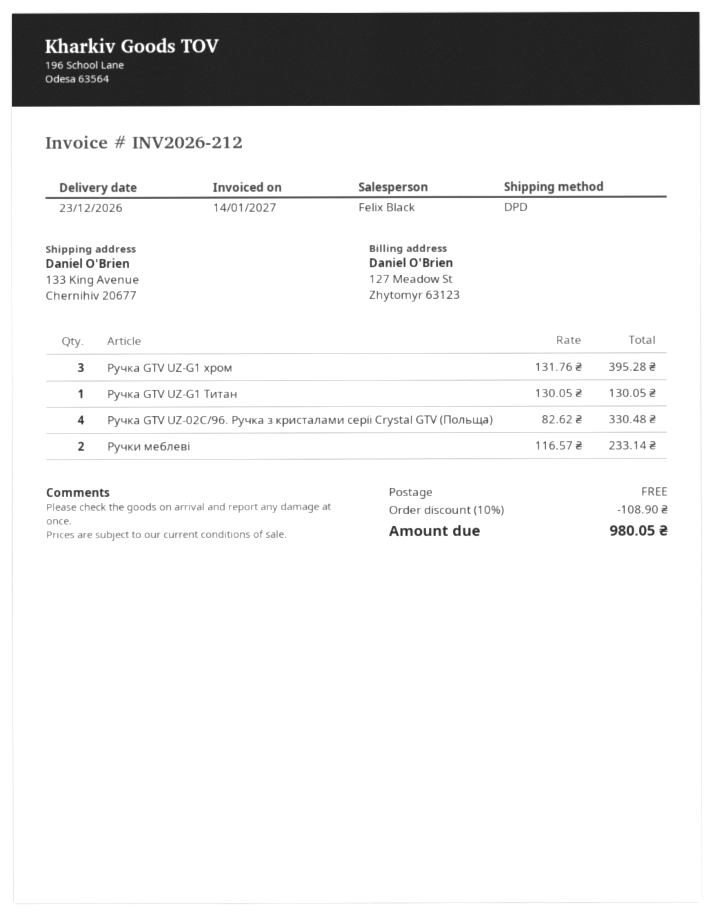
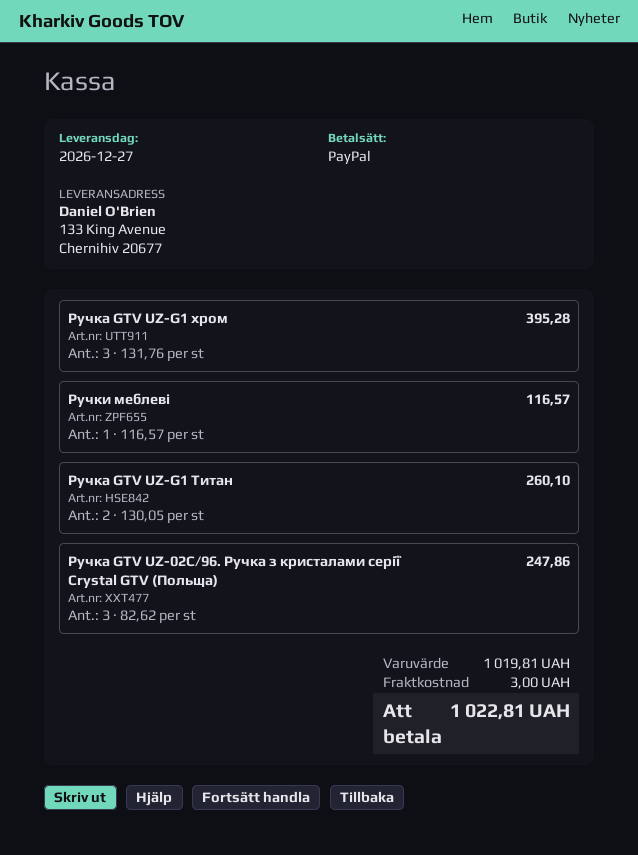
delivery date: 2026-12-23 -> 2026-12-27
Ручка GTV UZ-G1 Титан: 1 x 130.05 = 130.05 -> 2 x 130.05 = 260.10
Ручка GTV UZ-02C/96. Ручка з кристалами серії Crystal GTV (Польща): 4 x 82.62 = 330.48 -> 3 x 82.62 = 247.86
Ручки меблеві: 2 x 116.57 = 233.14 -> 1 x 116.57 = 116.57
discount: 10% = 108.90 -> none
shipping: 0.00 -> 3.00
total: 980.05 -> 1022.81

